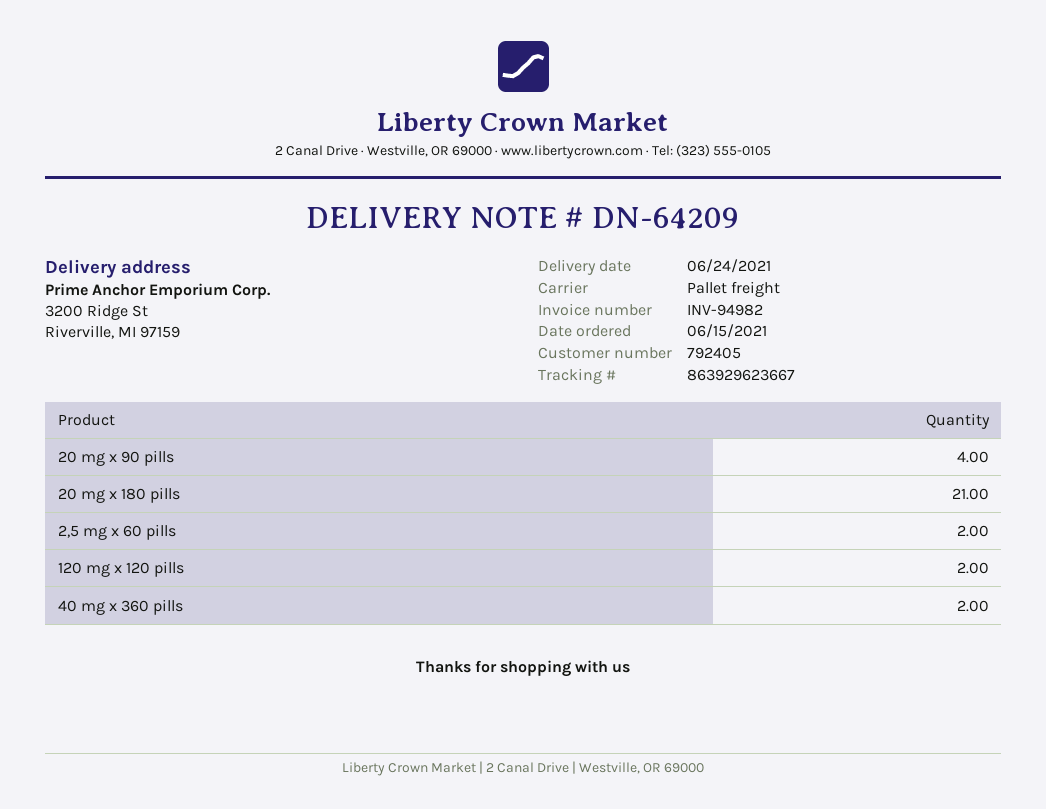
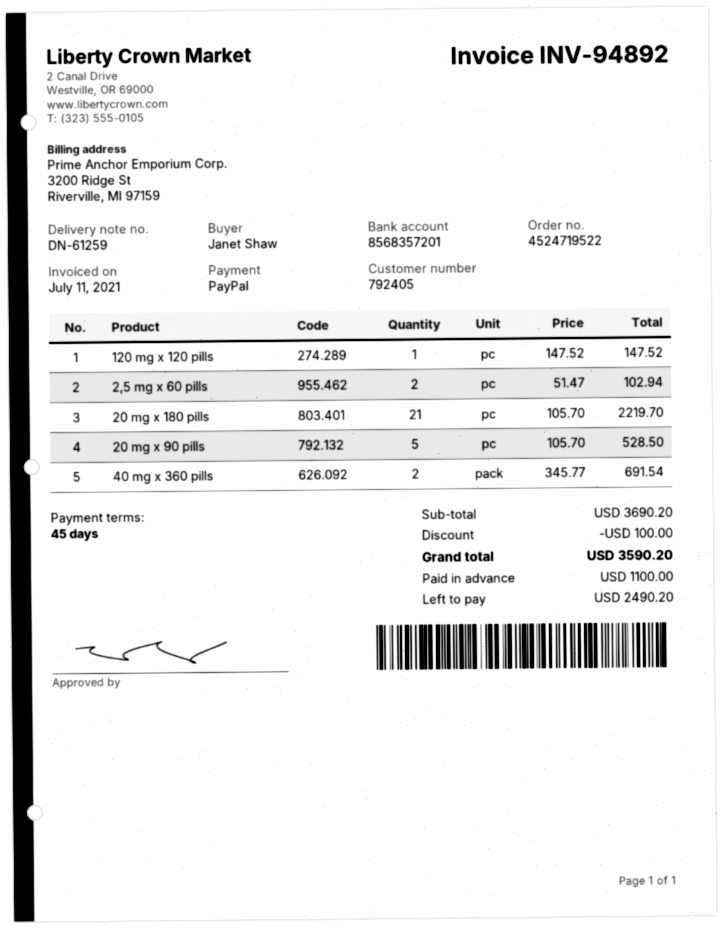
delivery note number: DN-64209 -> DN-61259
invoice number: INV-94982 -> INV-94892
20 mg x 90 pills: 4 -> 5
120 mg x 120 pills: 2 -> 1

